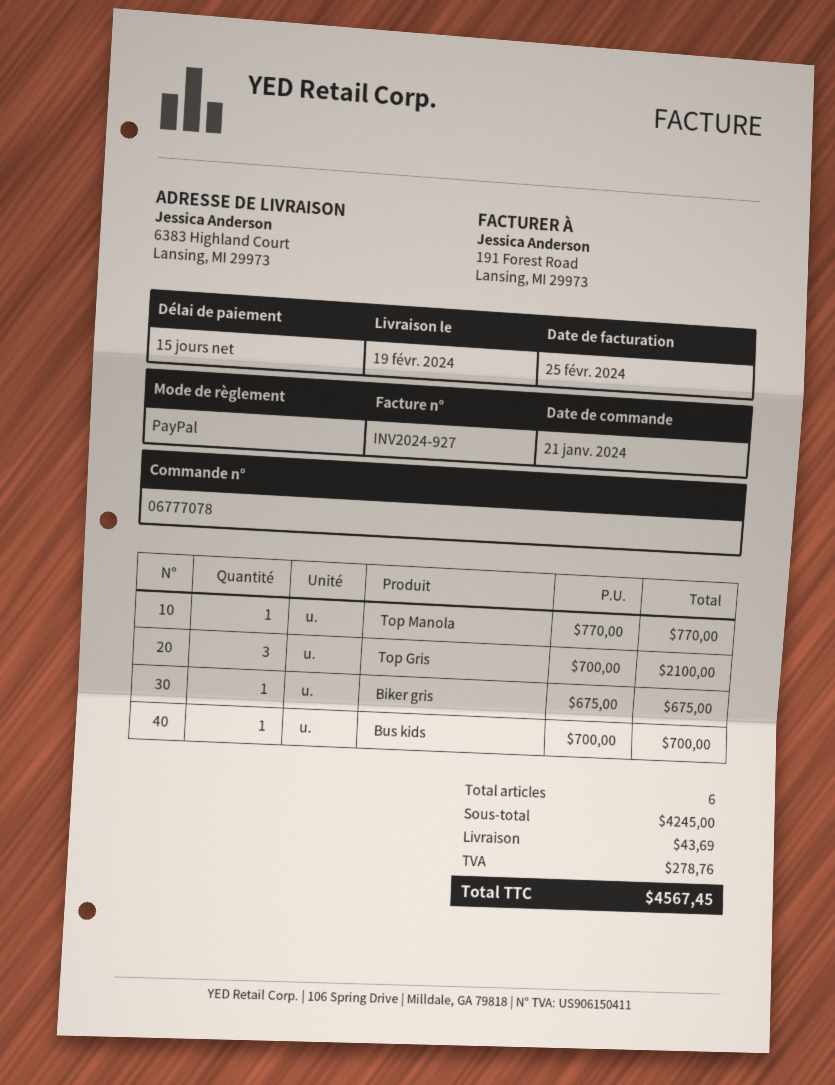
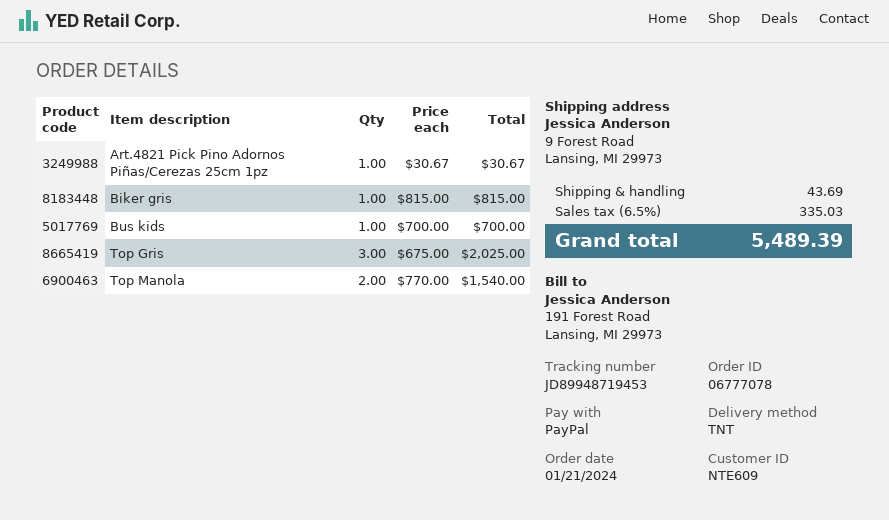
ship to: 6383 Highland Court, Lansing, MI 29973 -> 9 Forest Road, Lansing, MI 29973
Top Manola: 1 x 770.00 = 770.00 -> 2 x 770.00 = 1540.00
Top Gris: 3 x 700.00 = 2100.00 -> 3 x 675.00 = 2025.00
Biker gris: 1 x 675.00 = 675.00 -> 1 x 815.00 = 815.00
Art.4821 Pick Pino Adornos Piñas/Cerezas 25cm 1pz: none -> 1 x 30.67 = 30.67
tax: 278.76 -> 335.03
total: 4567.45 -> 5489.39

